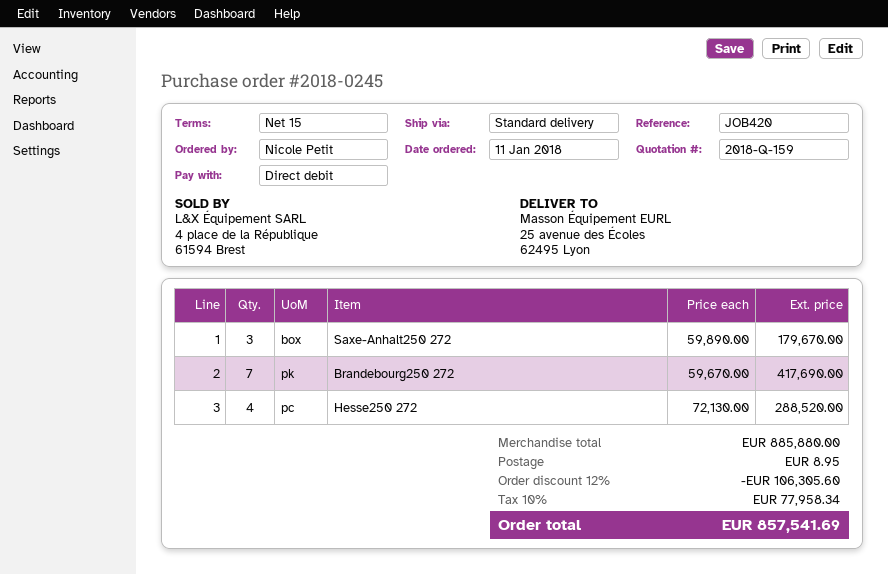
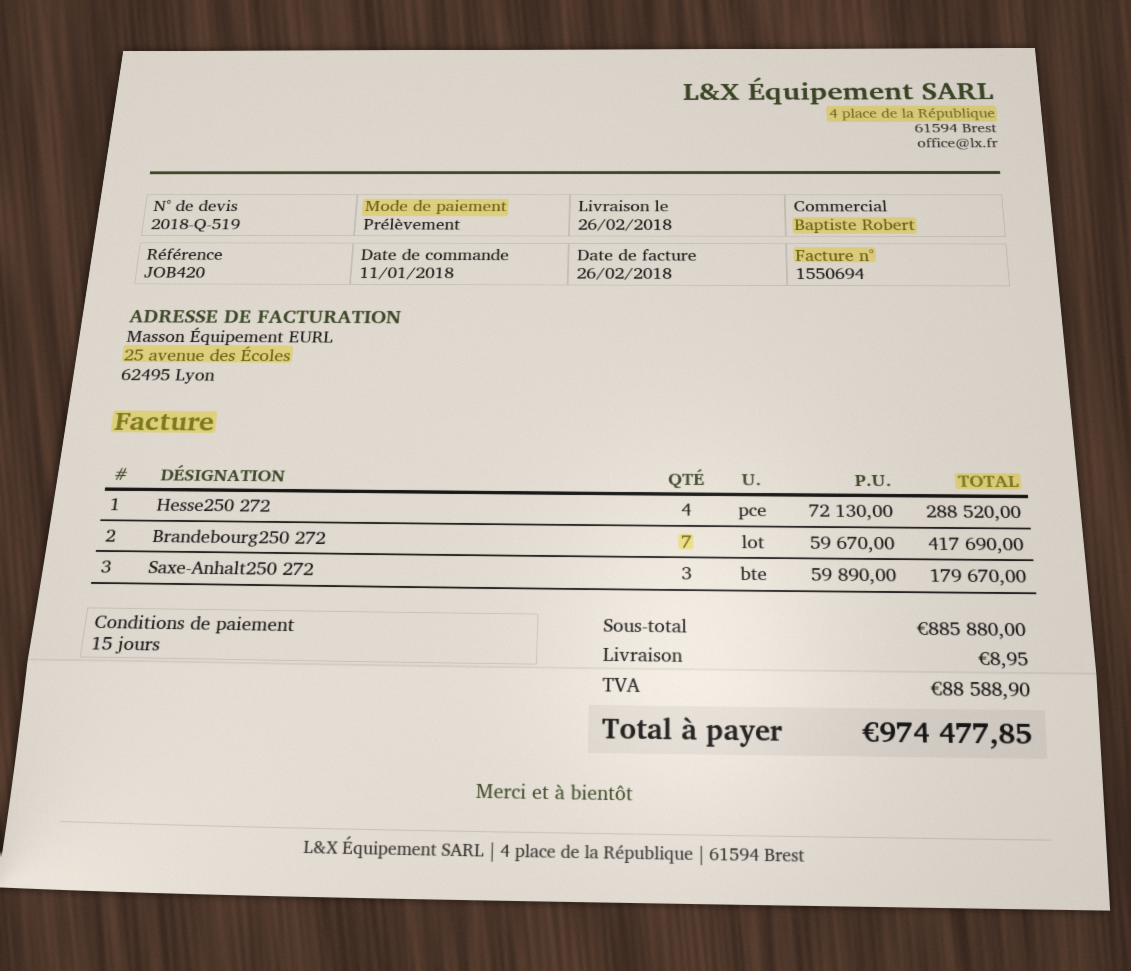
quote number: 2018-Q-159 -> 2018-Q-519
discount: 12% = 106305.60 -> none
tax: 77958.34 -> 88588.90
total: 857541.69 -> 974477.85

